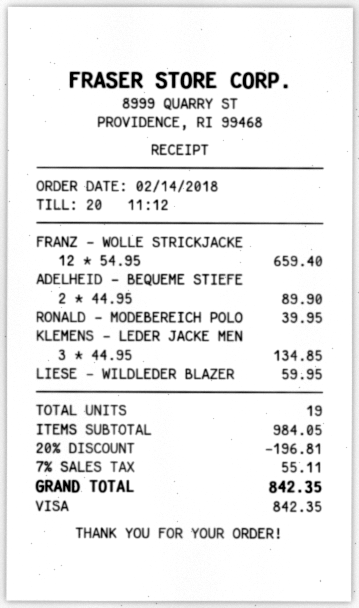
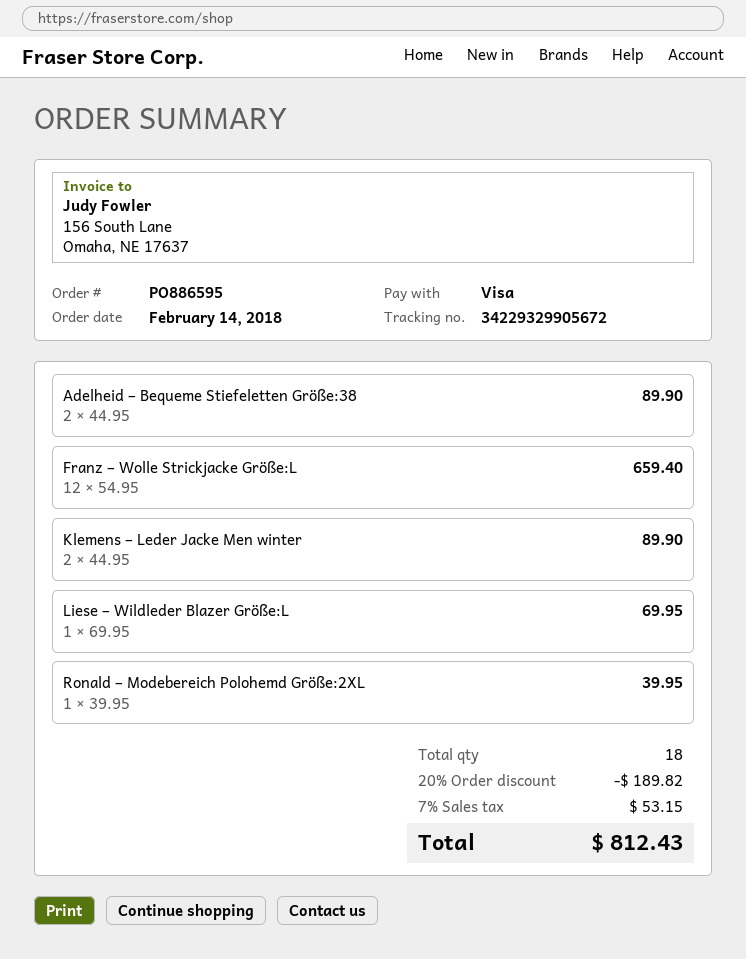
KLEMENS – LEDER JACKE MEN: 3 x 44.95 = 134.85 -> 2 x 44.95 = 89.90
LIESE – WILDLEDER BLAZER: 1 x 59.95 = 59.95 -> 1 x 69.95 = 69.95
total quantity: 19 -> 18
discount: 20% = 196.81 -> 20% = 189.82
tax: 7% = 55.11 -> 7% = 53.15
total: 842.35 -> 812.43

